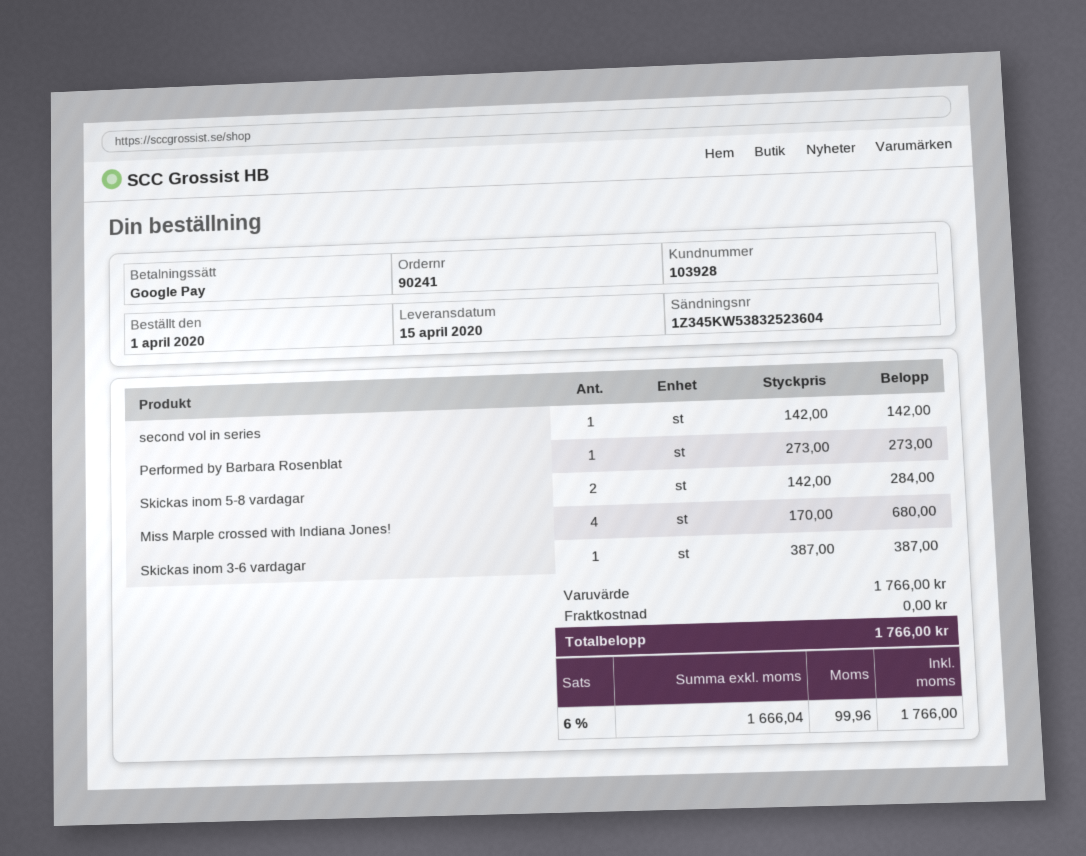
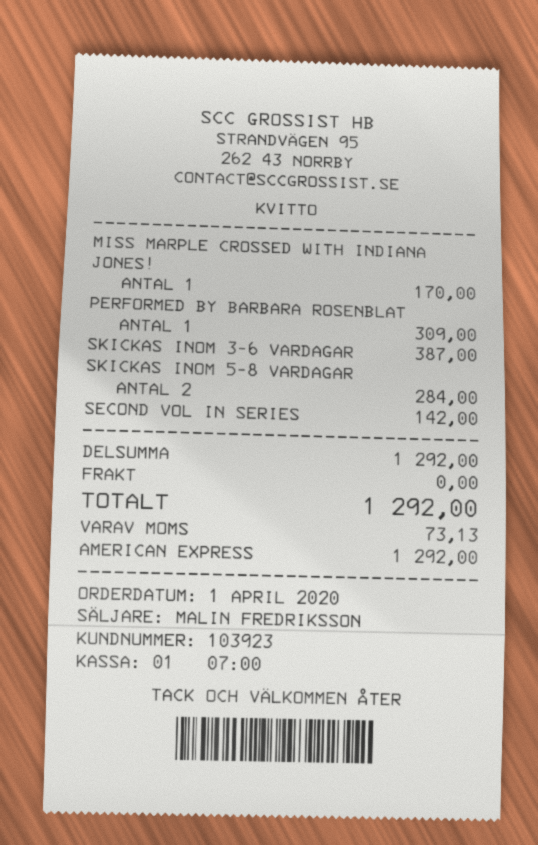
customer number: 103928 -> 103923
payment method: Google Pay -> American Express
Performed by Barbara Rosenblat: 1 for 273.00 -> 1 for 309.00
Miss Marple crossed with Indiana Jones!: 4 for 680.00 -> 1 for 170.00
subtotal: 1766.00 -> 1292.00
tax: 99.96 -> 73.13
total: 1766.00 -> 1292.00

